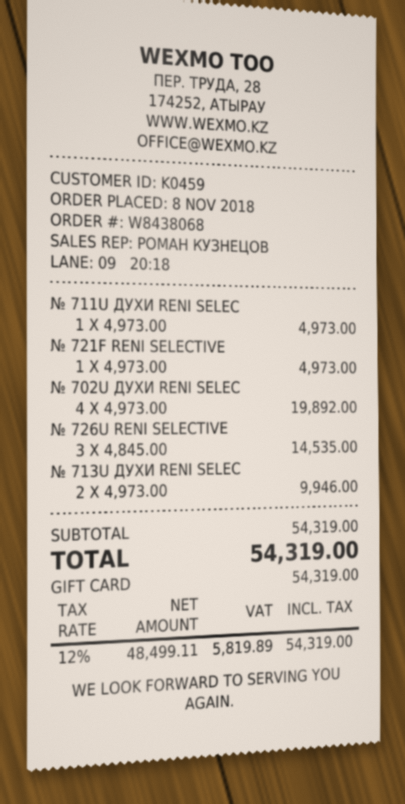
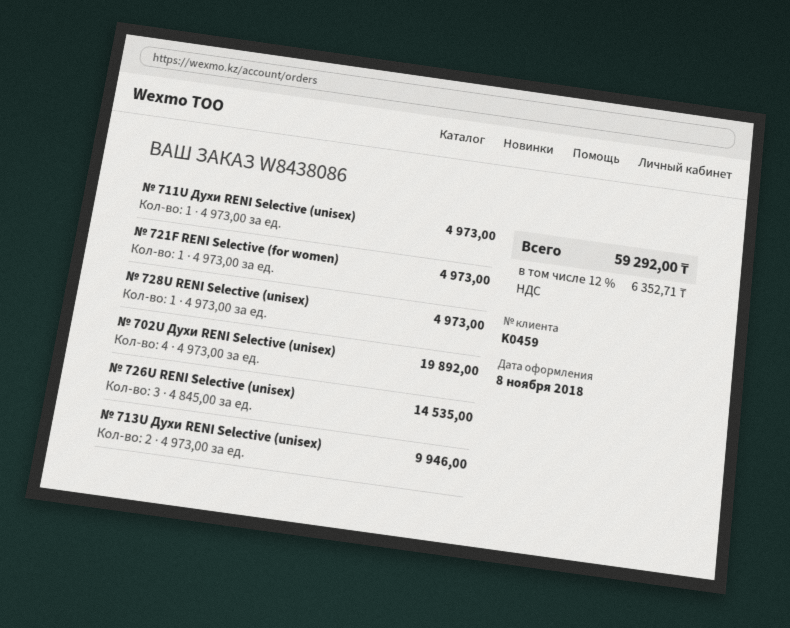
order number: W8438068 -> W8438086
№ 728U RENI Selective (unisex): none -> 1 x 4973.00 = 4973.00
tax: 12% = 5819.89 -> 12% = 6352.71
total: 54319.00 -> 59292.00

